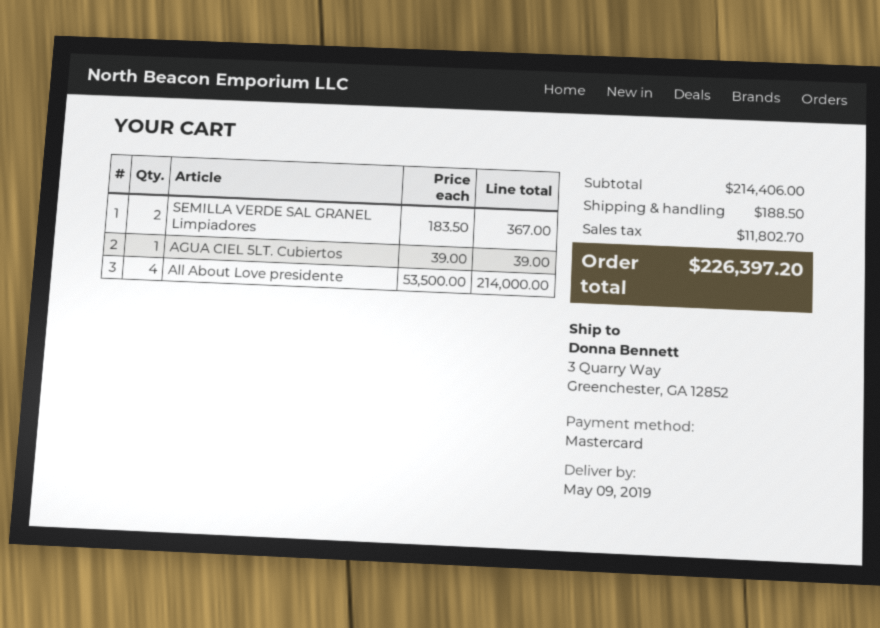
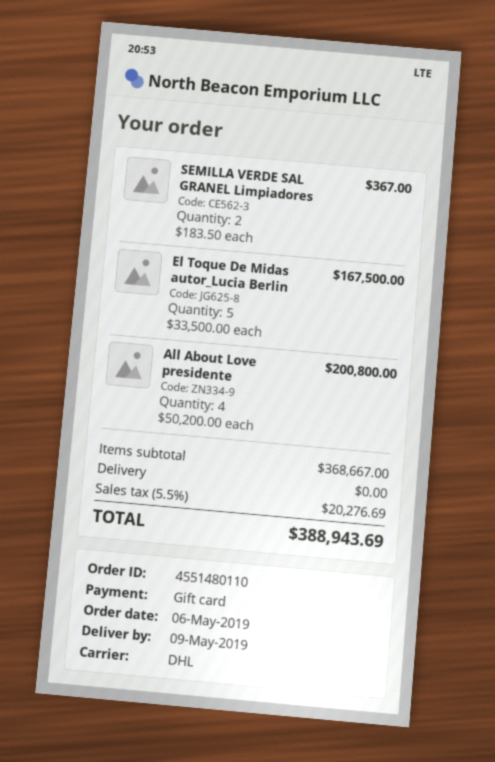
payment method: Mastercard -> gift card
AGUA CIEL 5LT. Cubiertos: 1 x 39.00 = 39.00 -> none
All About Love presidente: 4 x 53500.00 = 214000.00 -> 4 x 50200.00 = 200800.00
El Toque De Midas autor_Lucia Berlin: none -> 5 x 33500.00 = 167500.00
subtotal: 214406.00 -> 368667.00
shipping: 188.50 -> 0.00
tax: 11802.70 -> 20276.69
total: 226397.20 -> 388943.69

